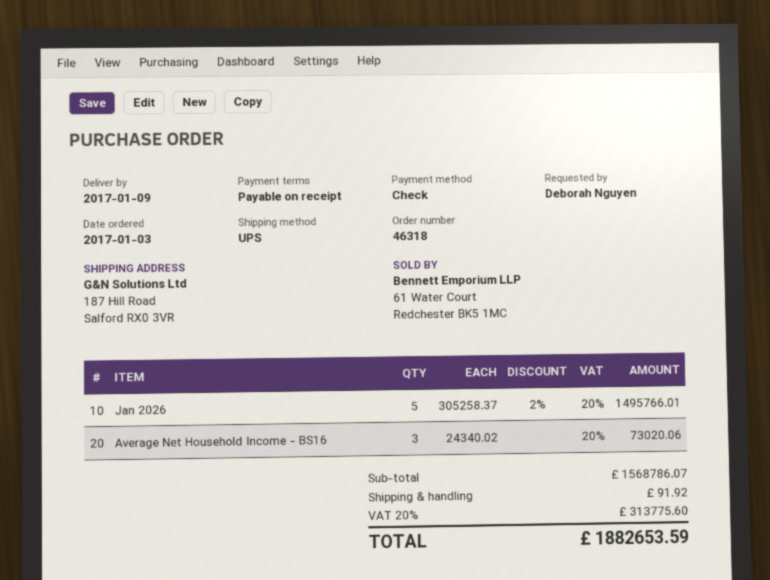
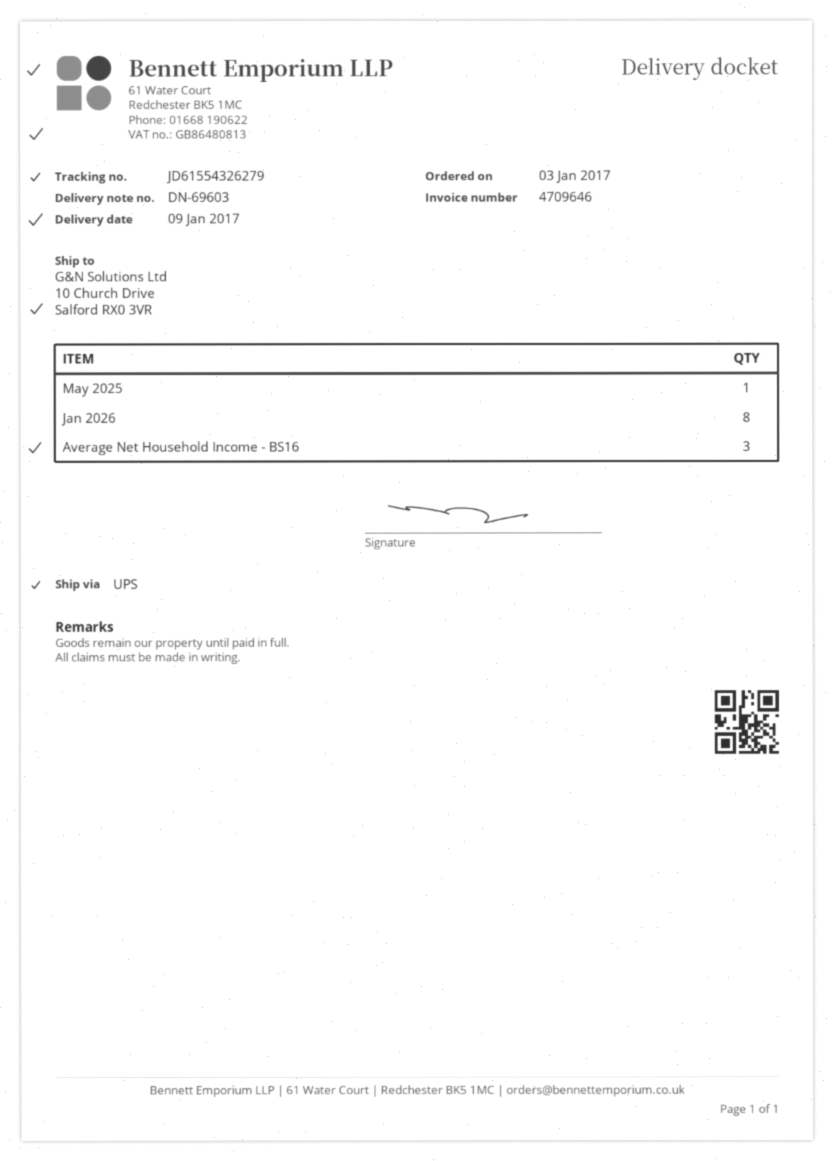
ship to: 187 Hill Road, Salford RX0 3VR -> 10 Church Drive, Salford RX0 3VR
Jan 2026: 5 -> 8
May 2025: none -> 1

